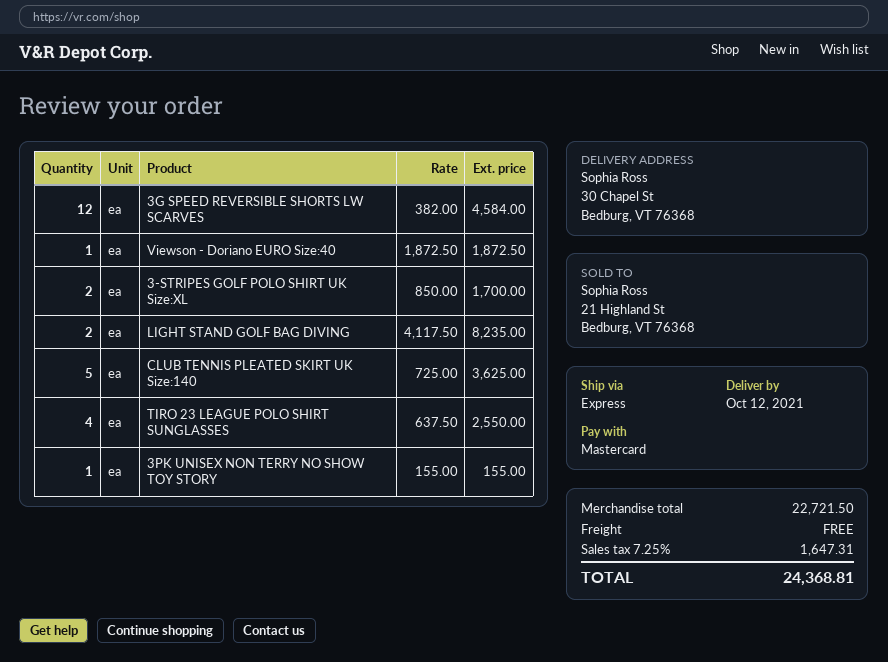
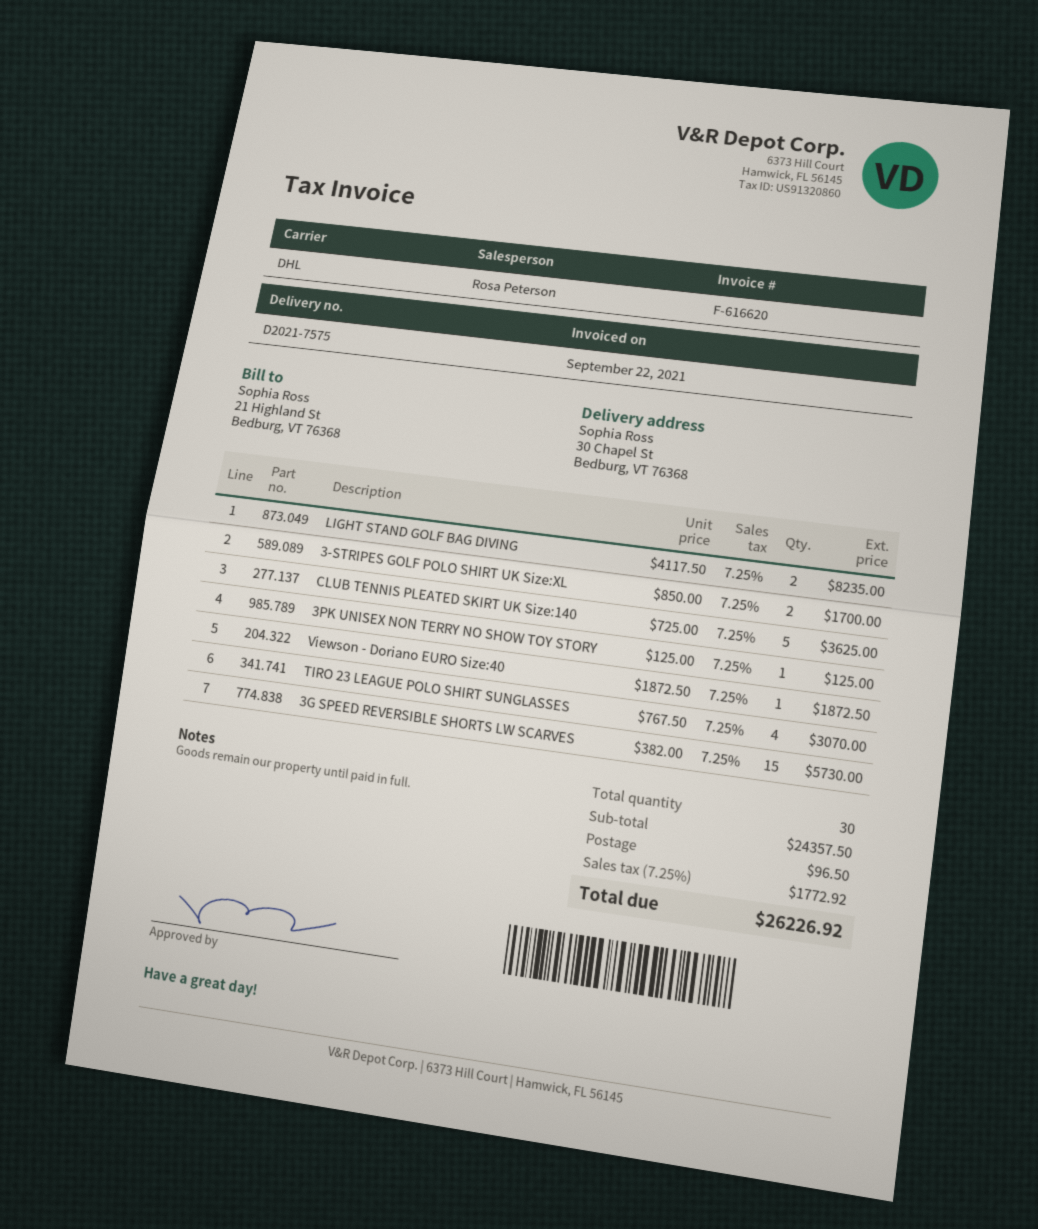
shipping method: express -> DHL
3G SPEED REVERSIBLE SHORTS LW SCARVES: 12 x 382.00 = 4584.00 -> 15 x 382.00 = 5730.00
TIRO 23 LEAGUE POLO SHIRT SUNGLASSES: 4 x 637.50 = 2550.00 -> 4 x 767.50 = 3070.00
3PK UNISEX NON TERRY NO SHOW TOY STORY: 1 x 155.00 = 155.00 -> 1 x 125.00 = 125.00
subtotal: 22721.50 -> 24357.50
shipping: 0.00 -> 96.50
tax: 7.25% = 1647.31 -> 7.25% = 1772.92
total: 24368.81 -> 26226.92

